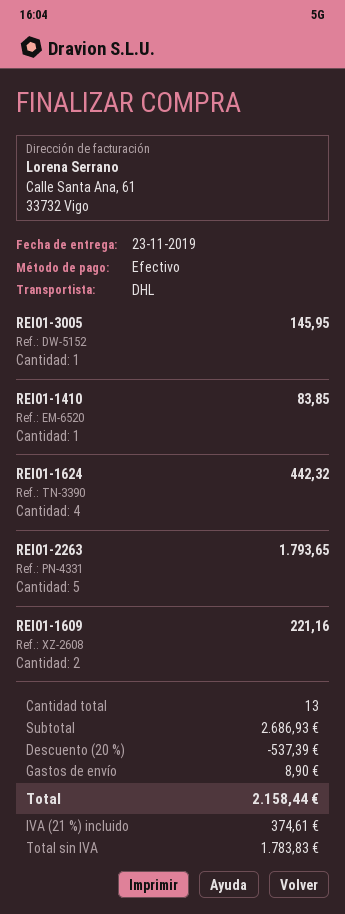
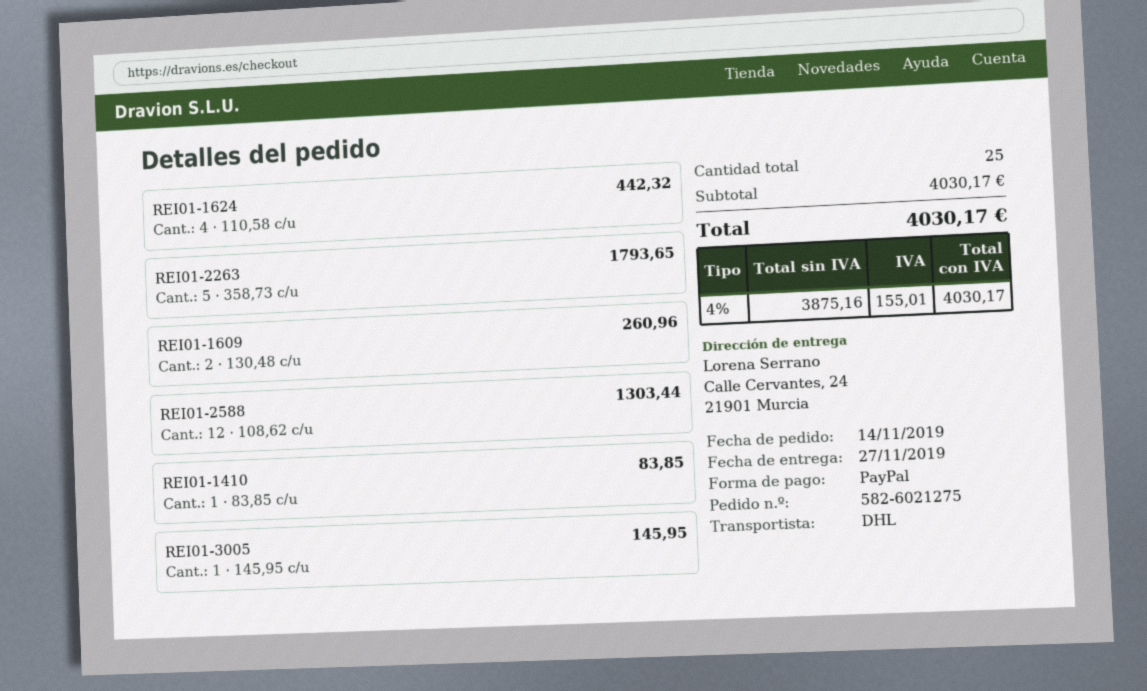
delivery date: 2019-11-23 -> 2019-11-27
payment method: cash -> PayPal
REI01-1609: 2 for 221.16 -> 2 for 260.96
REI01-2588: none -> 12 for 1303.44
total quantity: 13 -> 25
subtotal: 2686.93 -> 4030.17
discount: 20% = 537.39 -> none
shipping: 8.90 -> none
net: 1783.83 -> 3875.16
tax: 21% = 374.61 -> 4% = 155.01
total: 2158.44 -> 4030.17

